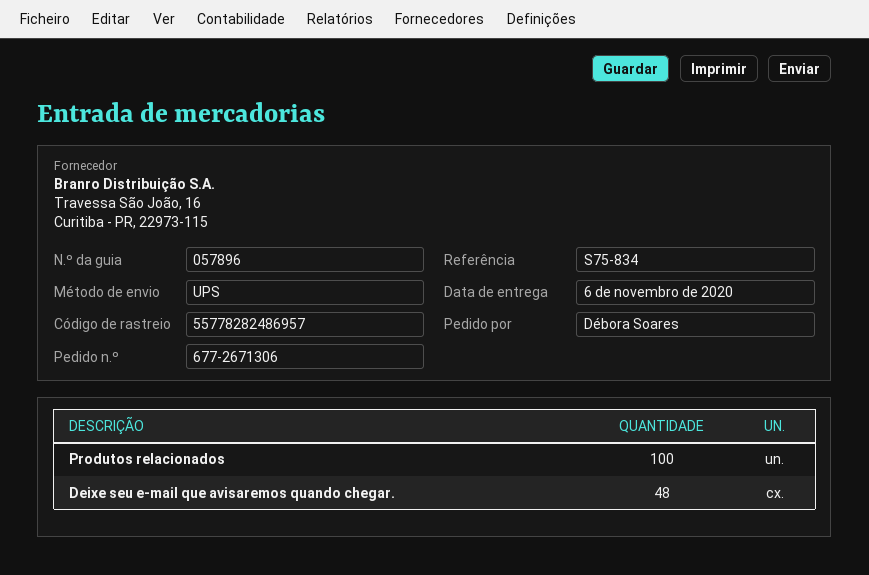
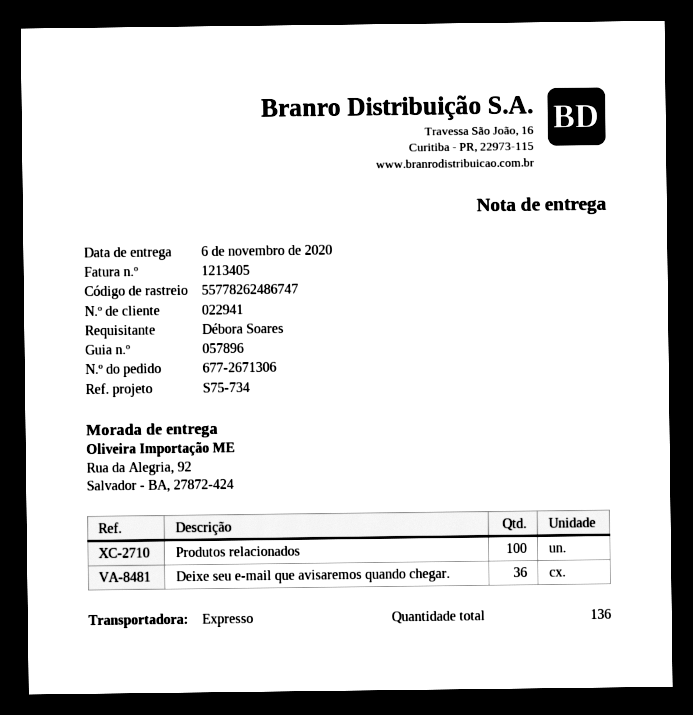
reference: S75-834 -> S75-734
shipping method: UPS -> express
tracking number: 55778282486957 -> 55778262486747
Deixe seu e-mail que avisaremos quando chegar.: 48 -> 36

